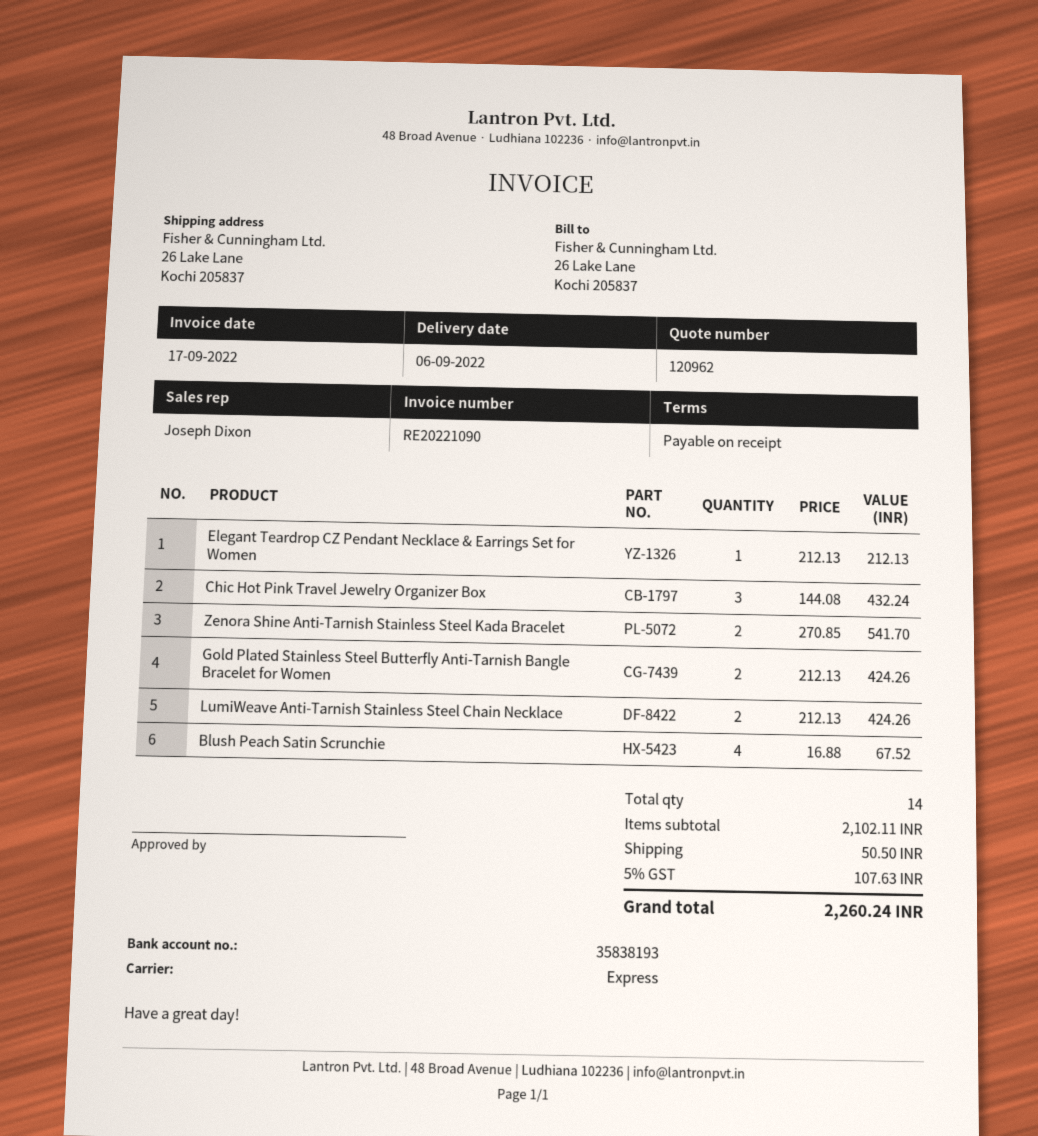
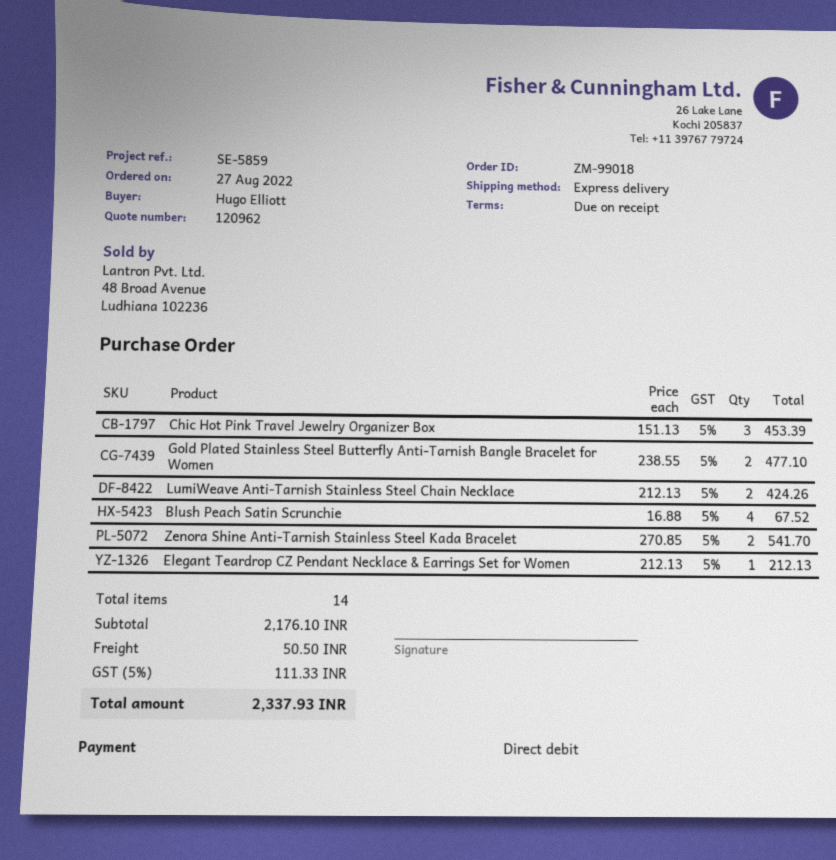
Chic Hot Pink Travel Jewelry Organizer Box: 3 x 144.08 = 432.24 -> 3 x 151.13 = 453.39
Gold Plated Stainless Steel Butterfly Anti-Tarnish Bangle Bracelet for Women: 2 x 212.13 = 424.26 -> 2 x 238.55 = 477.10
subtotal: 2102.11 -> 2176.10
tax: 5% = 107.63 -> 5% = 111.33
total: 2260.24 -> 2337.93

